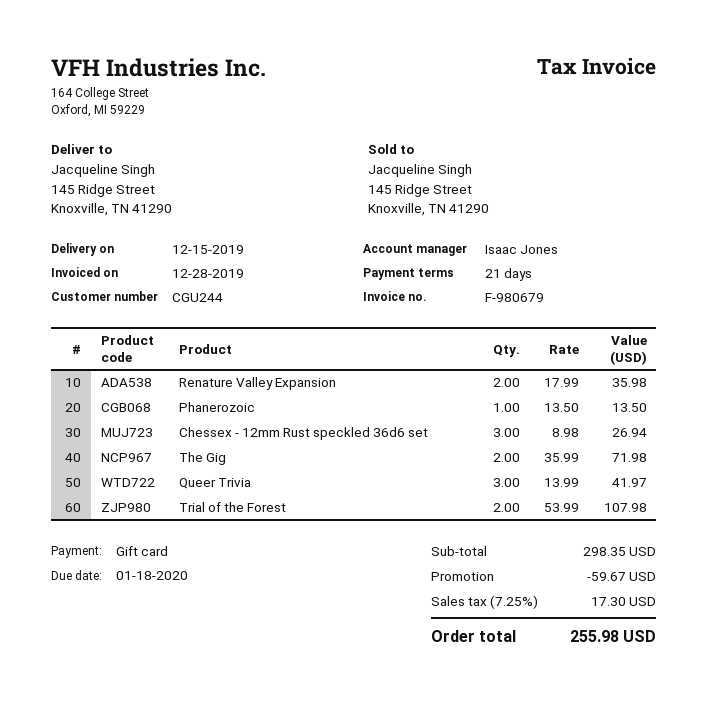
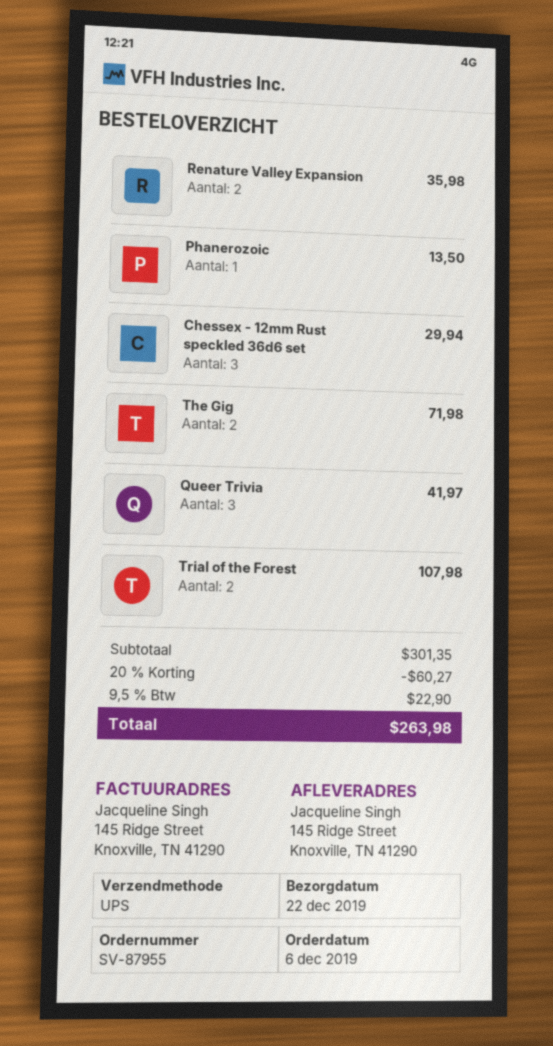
delivery date: 2019-12-15 -> 2019-12-22
Chessex - 12mm Rust speckled 36d6 set: 3 for 26.94 -> 3 for 29.94
subtotal: 298.35 -> 301.35
discount: 59.67 -> 60.27
tax: 7.25% = 17.30 -> 9.5% = 22.90
total: 255.98 -> 263.98

